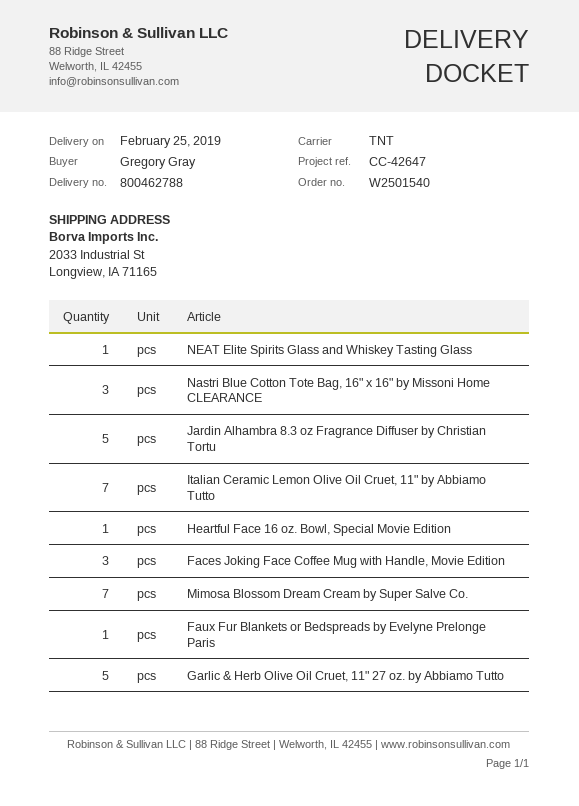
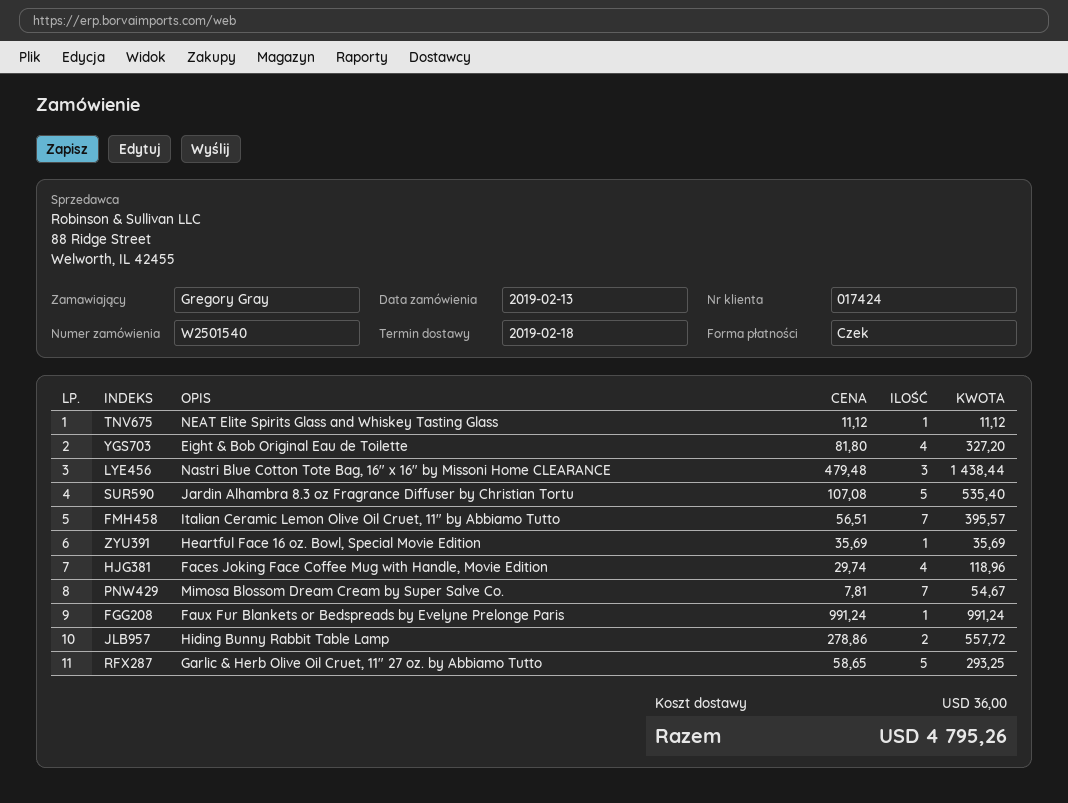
delivery date: 2019-02-25 -> 2019-02-18
Faces Joking Face Coffee Mug with Handle, Movie Edition: 3 -> 4
Eight & Bob Original Eau de Toilette: none -> 4
Hiding Bunny Rabbit Table Lamp: none -> 2

